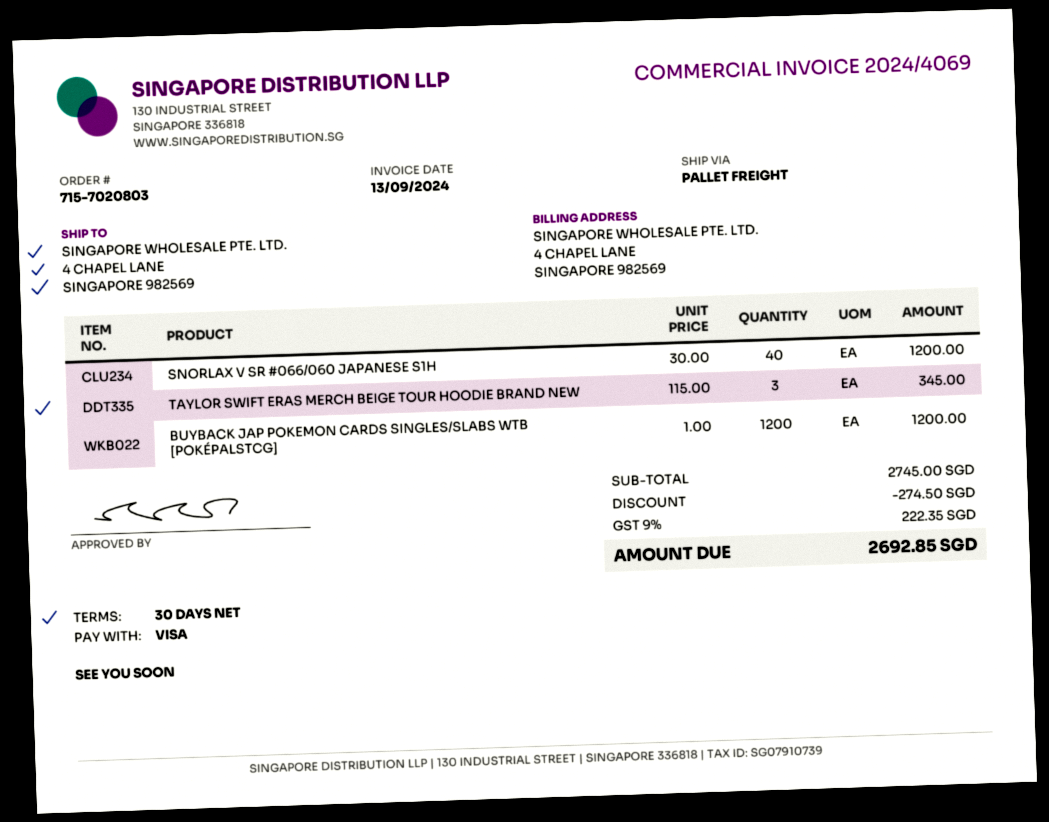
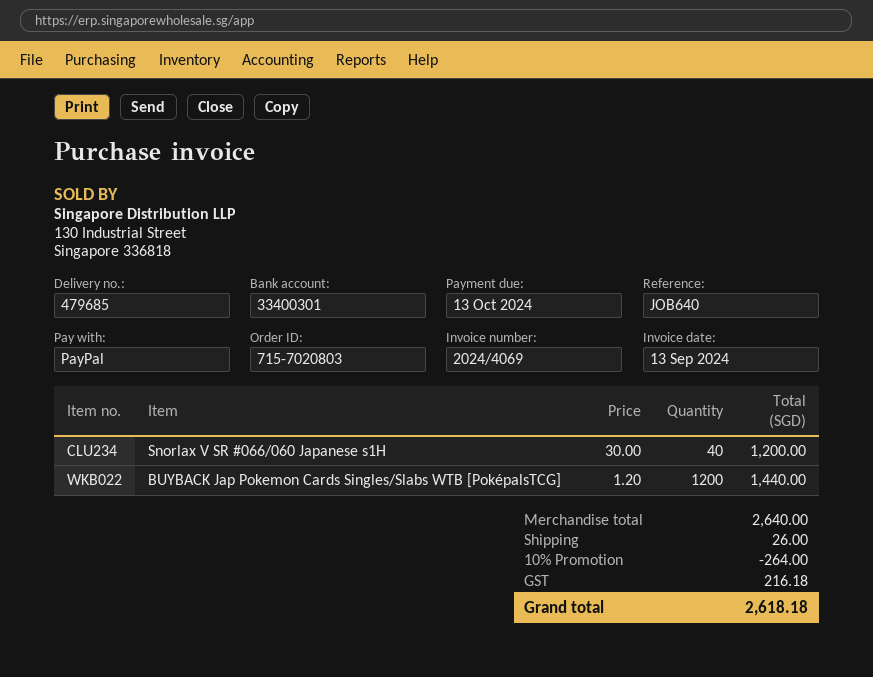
payment method: Visa -> PayPal
TAYLOR SWIFT ERAS MERCH BEIGE TOUR HOODIE BRAND NEW: 3 x 115.00 = 345.00 -> none
BUYBACK JAP POKEMON CARDS SINGLES/SLABS WTB [POKÉPALSTCG]: 1200 x 1.00 = 1200.00 -> 1200 x 1.20 = 1440.00
subtotal: 2745.00 -> 2640.00
discount: 274.50 -> 264.00
shipping: none -> 26.00
tax: 222.35 -> 216.18
total: 2692.85 -> 2618.18

